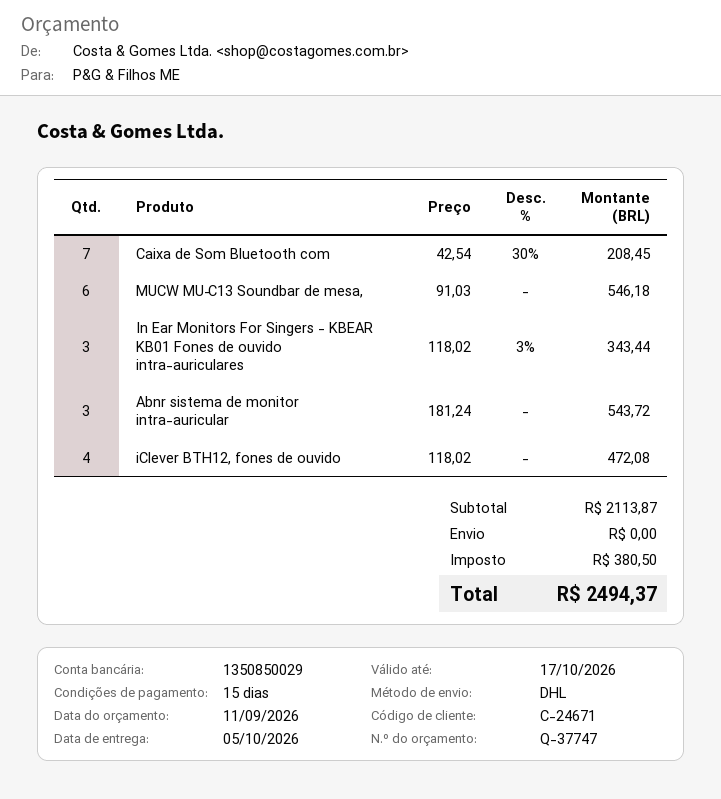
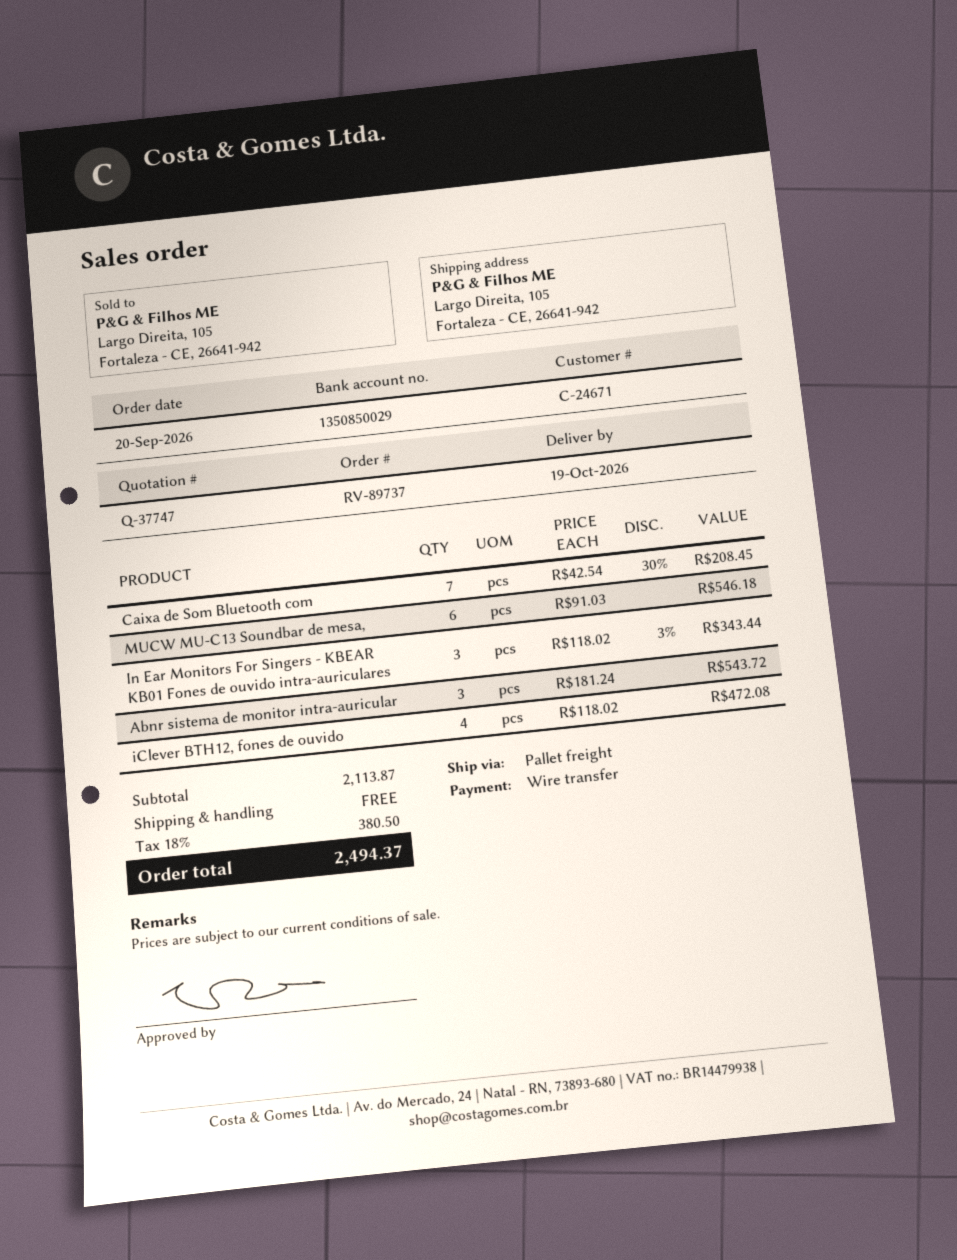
delivery date: 2026-10-05 -> 2026-10-19
shipping method: DHL -> pallet freight

